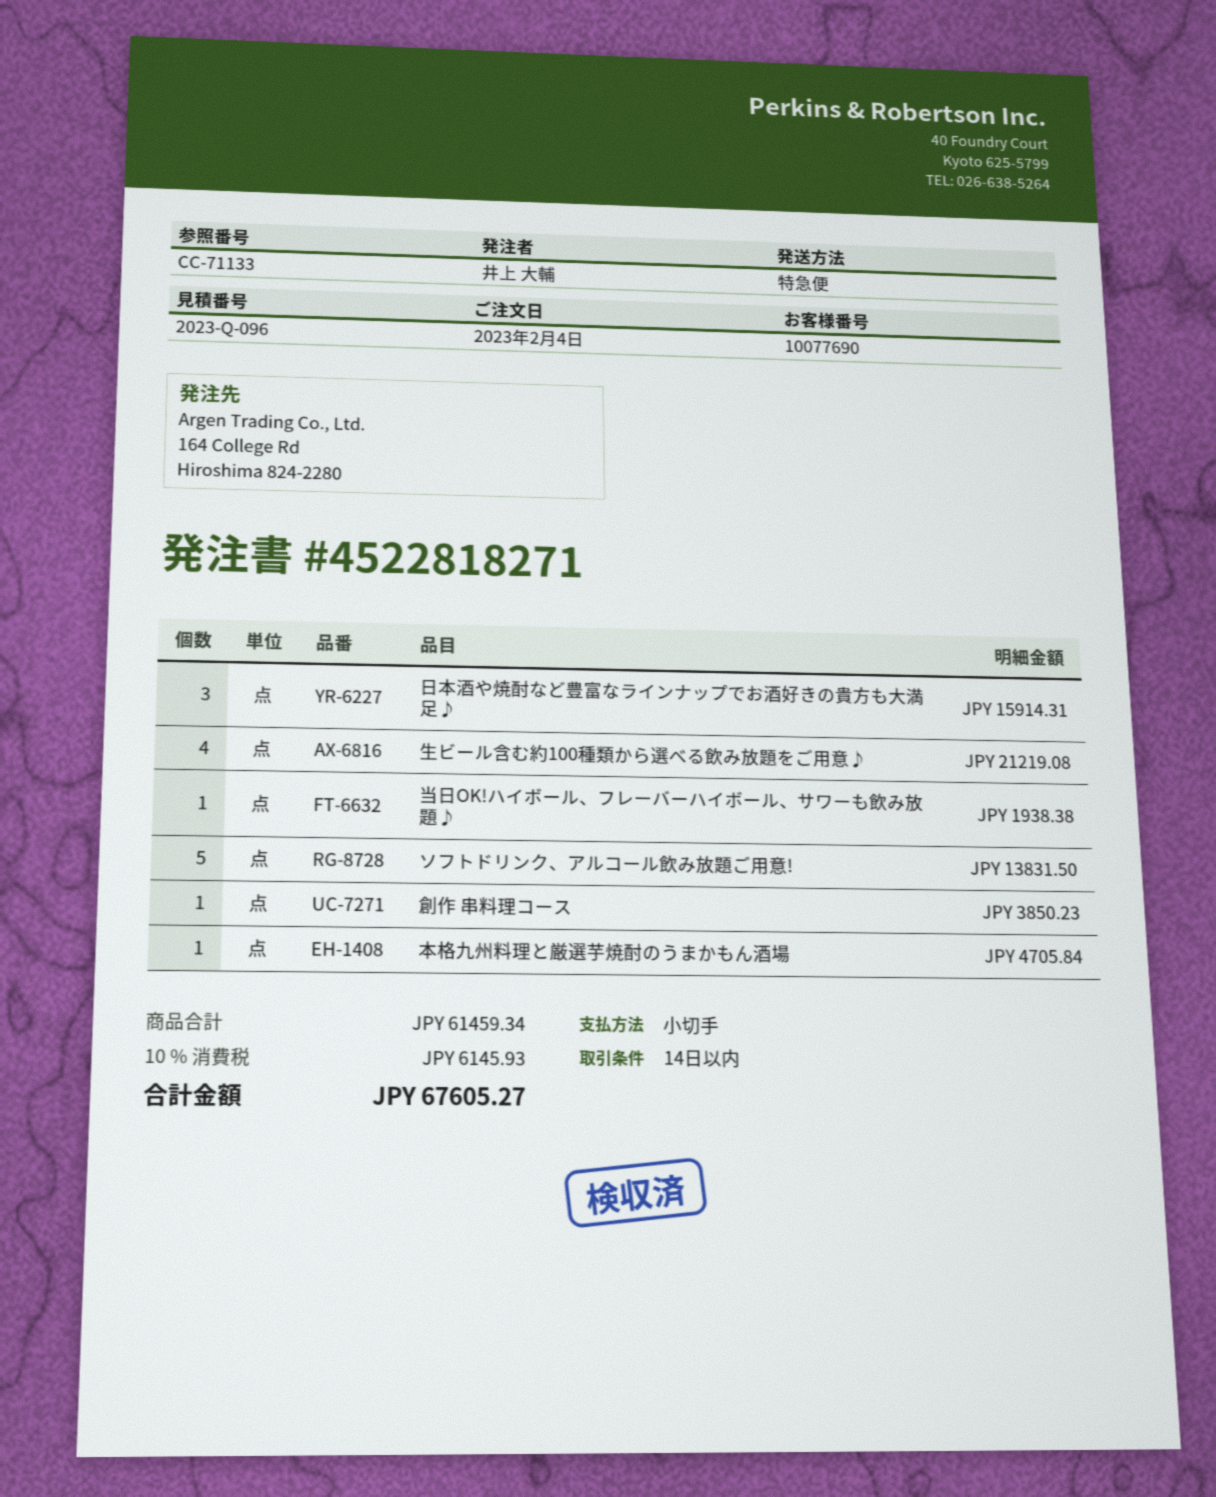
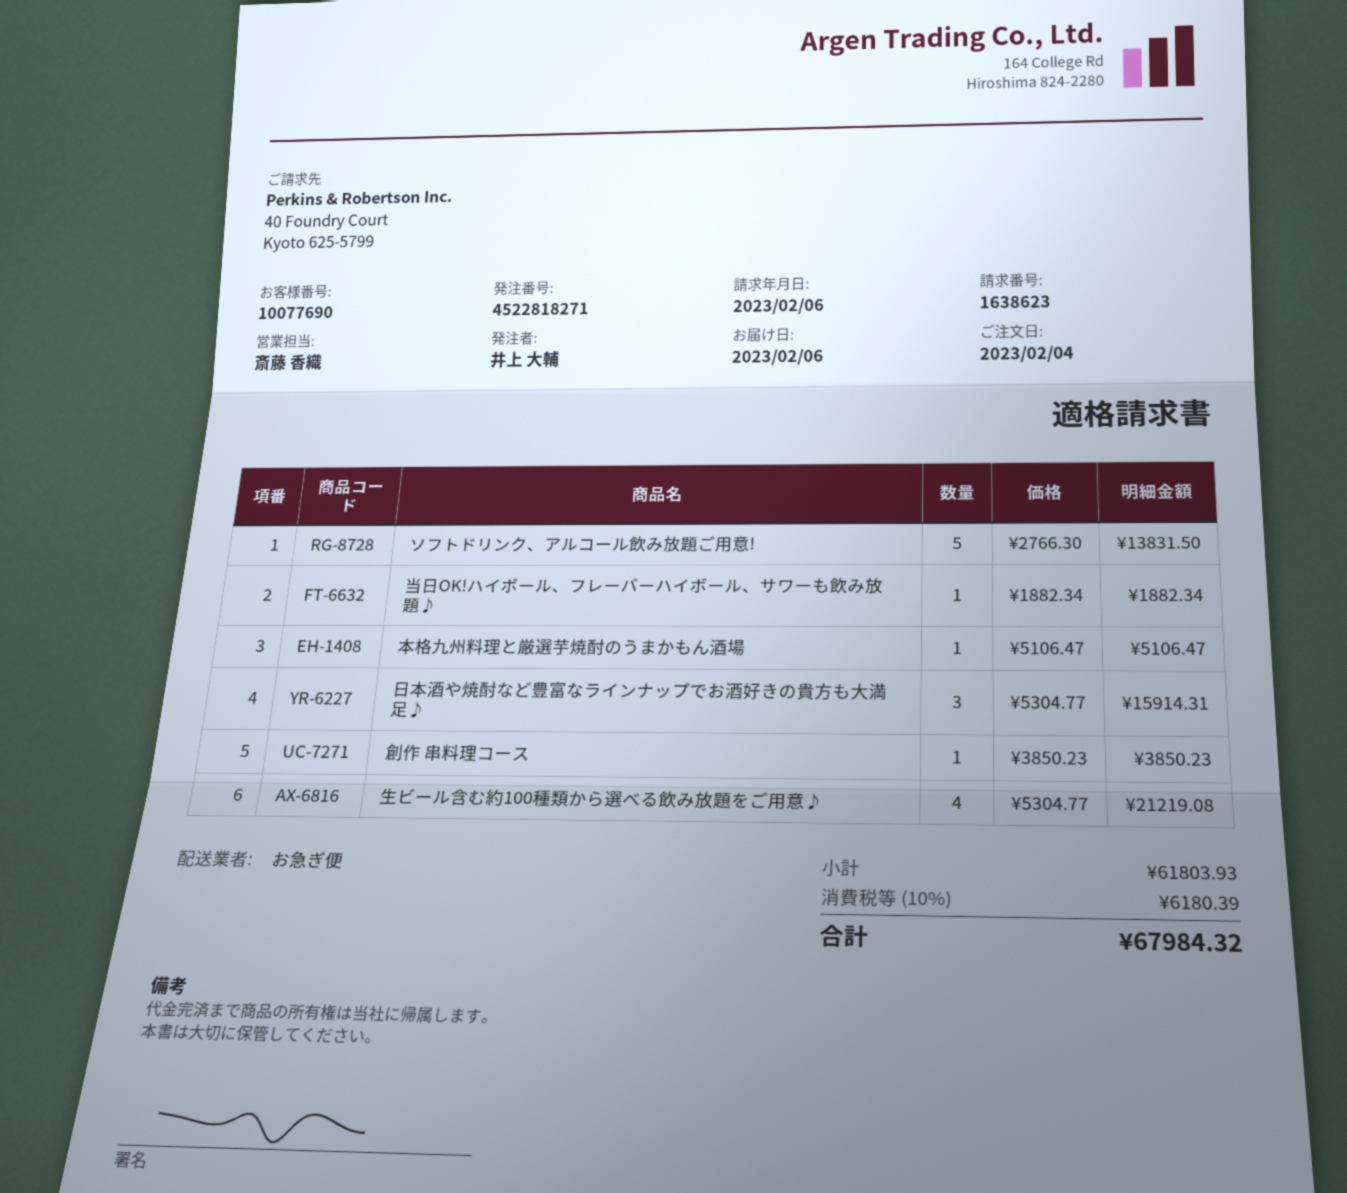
当日OK!ハイボール、フレーバーハイボール、サワーも飲み放題♪: 1 for 1938.38 -> 1 for 1882.34
本格九州料理と厳選芋焼酎のうまかもん酒場: 1 for 4705.84 -> 1 for 5106.47
subtotal: 61459.34 -> 61803.93
tax: 10% = 6145.93 -> 10% = 6180.39
total: 67605.27 -> 67984.32

